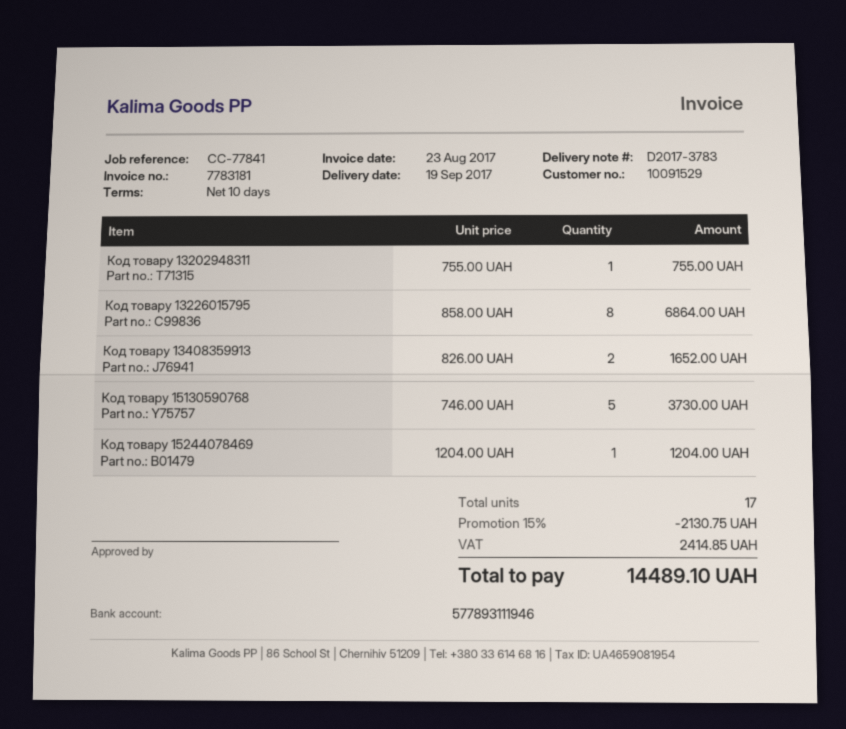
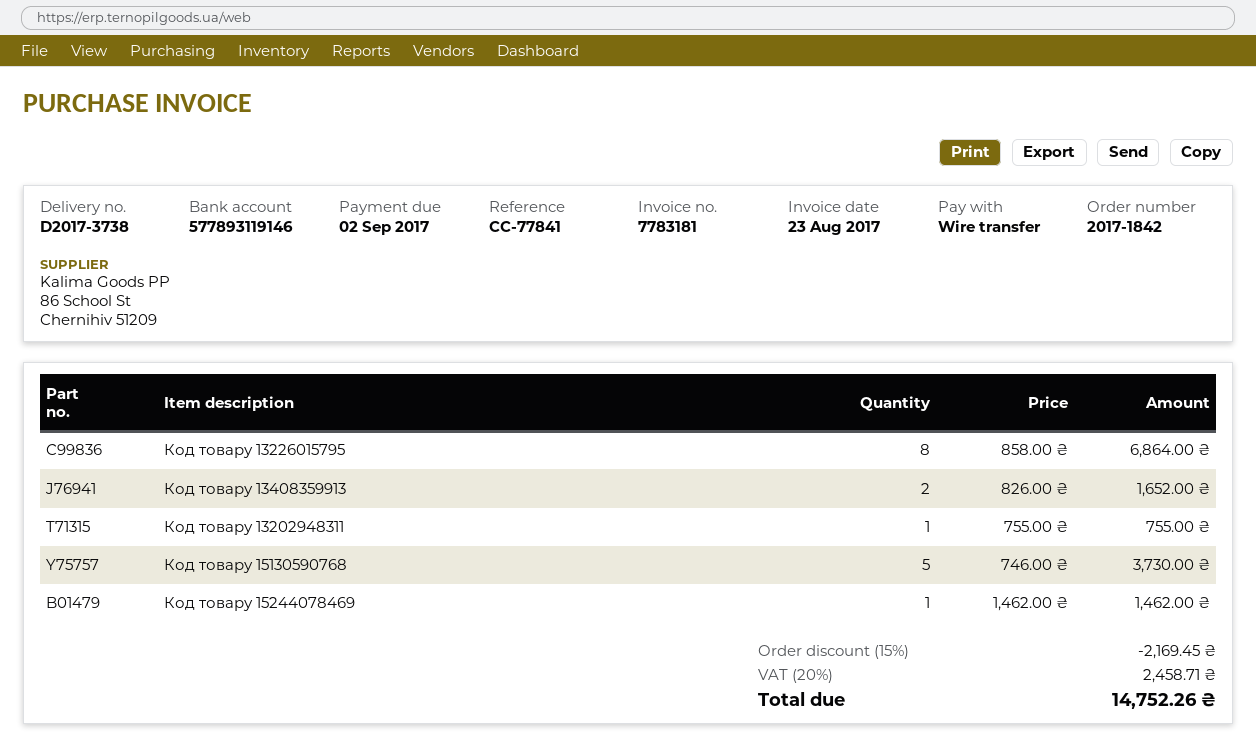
delivery note number: D2017-3783 -> D2017-3738
bank account: 577893111946 -> 577893119146
Код товару 15244078469: 1 x 1204.00 = 1204.00 -> 1 x 1462.00 = 1462.00
discount: 15% = 2130.75 -> 15% = 2169.45
tax: 2414.85 -> 2458.71
total: 14489.10 -> 14752.26

